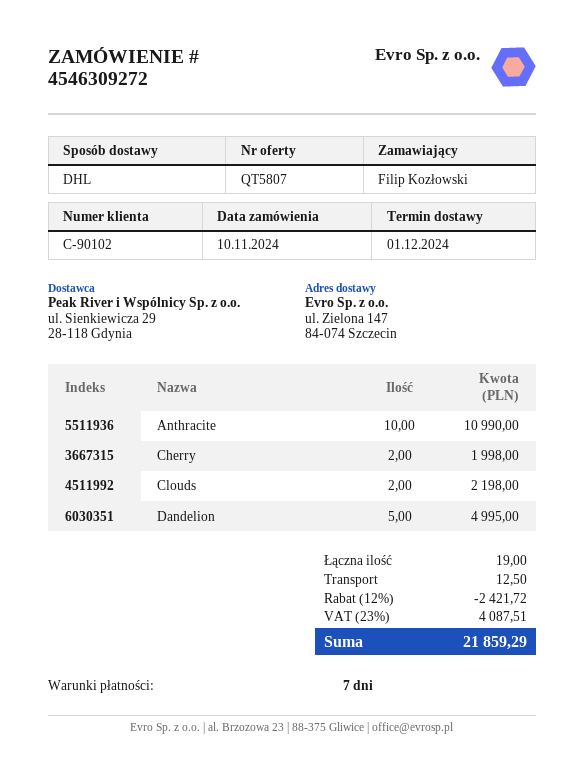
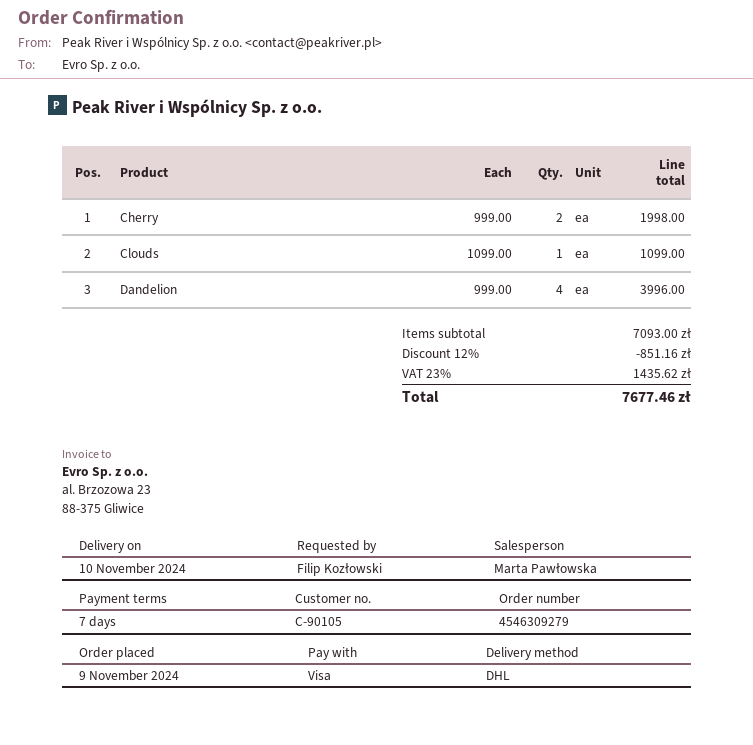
order number: 4546309272 -> 4546309279
order date: 2024-11-10 -> 2024-11-09
delivery date: 2024-12-01 -> 2024-11-10
customer number: C-90102 -> C-90105
Anthracite: 10 for 10990.00 -> none
Clouds: 2 for 2198.00 -> 1 for 1099.00
Dandelion: 5 for 4995.00 -> 4 for 3996.00
discount: 12% = 2421.72 -> 12% = 851.16
shipping: 12.50 -> none
tax: 23% = 4087.51 -> 23% = 1435.62
total: 21859.29 -> 7677.46

